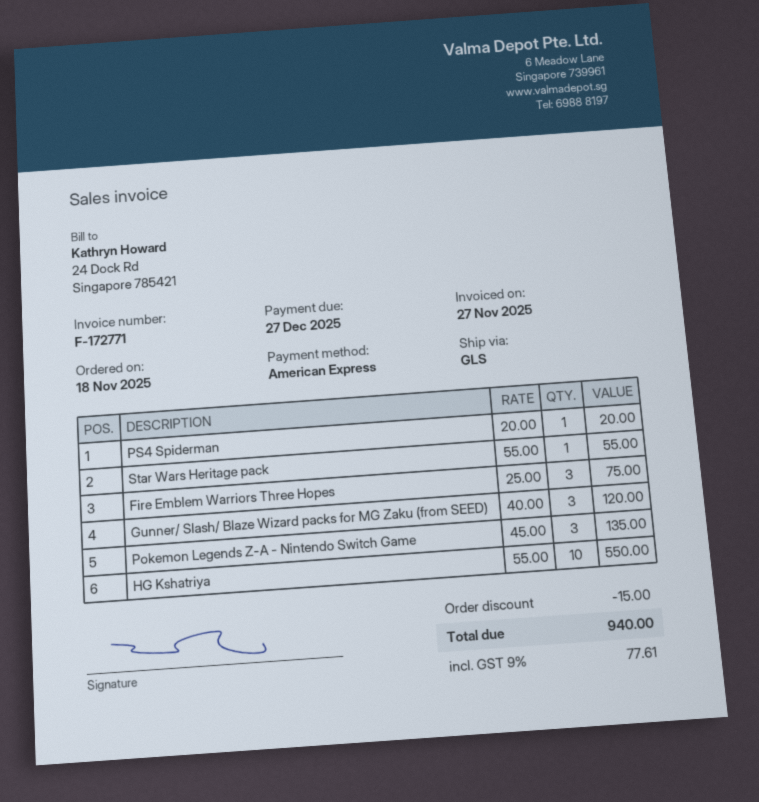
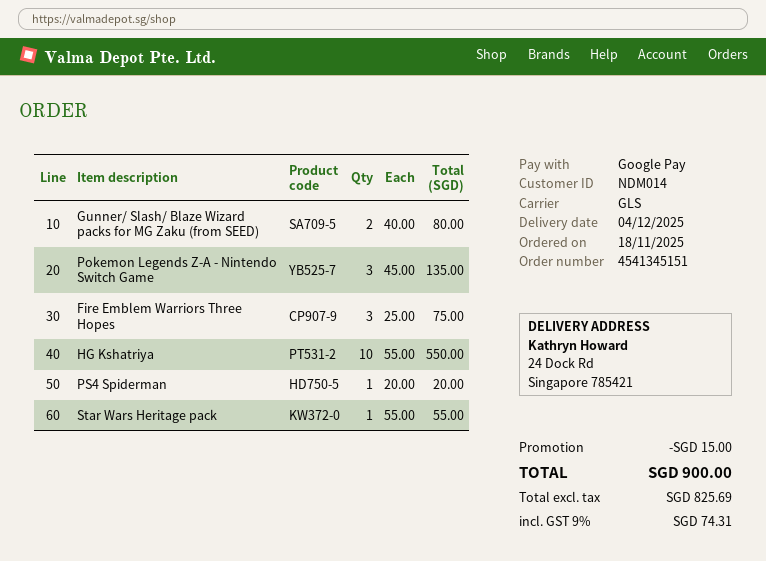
payment method: American Express -> Google Pay
Gunner/ Slash/ Blaze Wizard packs for MG Zaku (from SEED): 3 x 40.00 = 120.00 -> 2 x 40.00 = 80.00
tax: 9% = 77.61 -> 9% = 74.31
total: 940.00 -> 900.00

